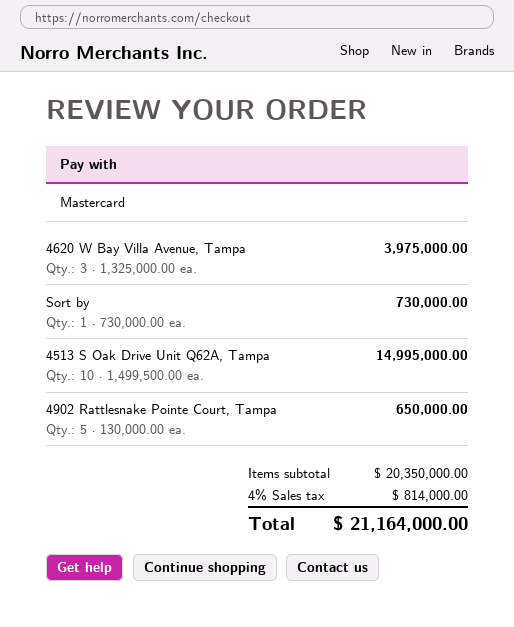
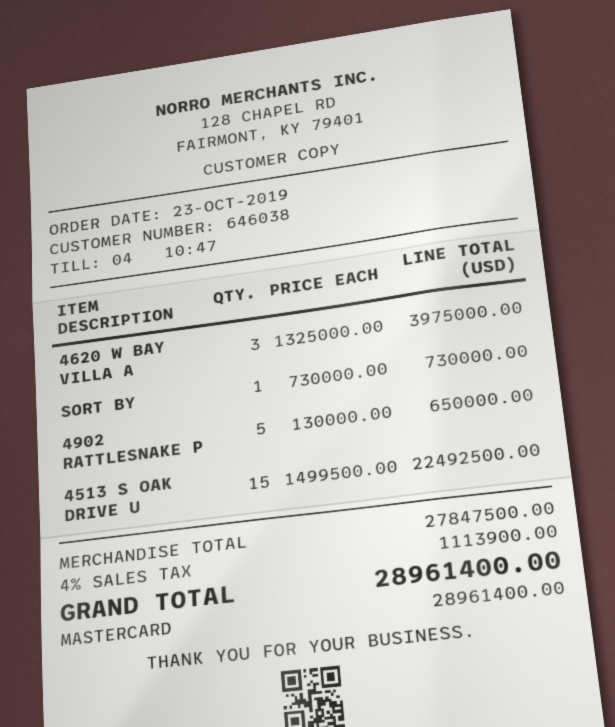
4513 S Oak Drive Unit Q62A, Tampa: 10 x 1499500.00 = 14995000.00 -> 15 x 1499500.00 = 22492500.00
subtotal: 20350000.00 -> 27847500.00
tax: 4% = 814000.00 -> 4% = 1113900.00
total: 21164000.00 -> 28961400.00

